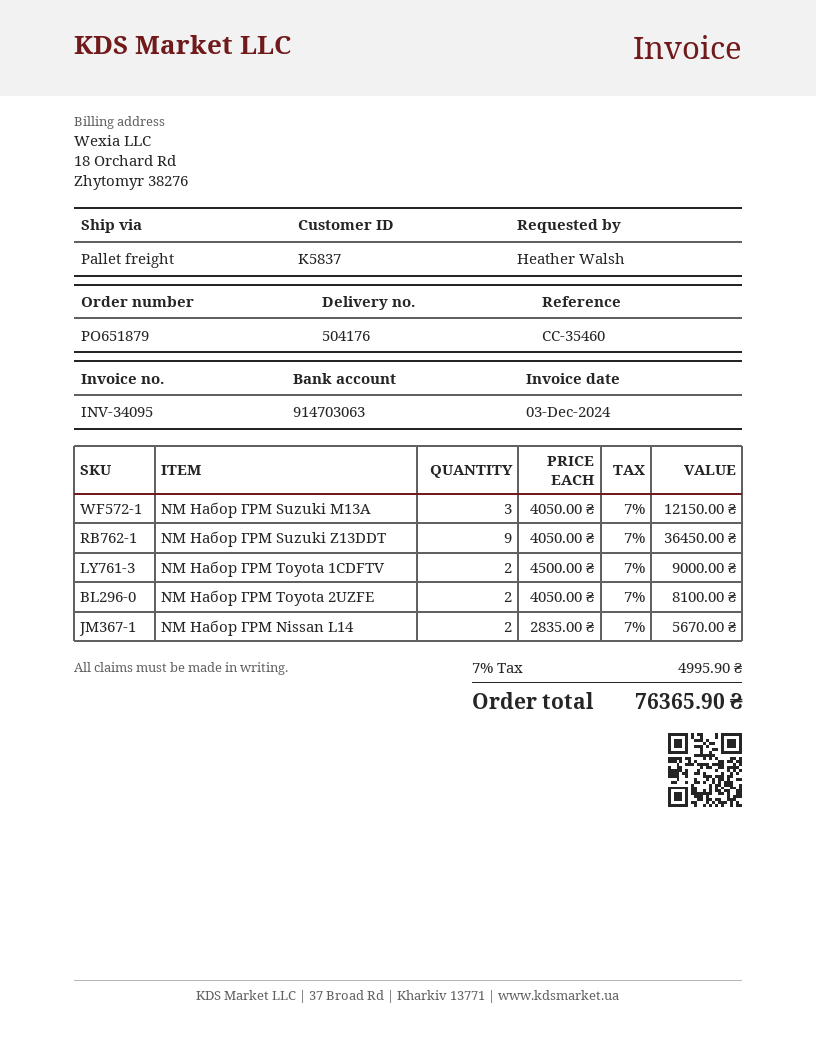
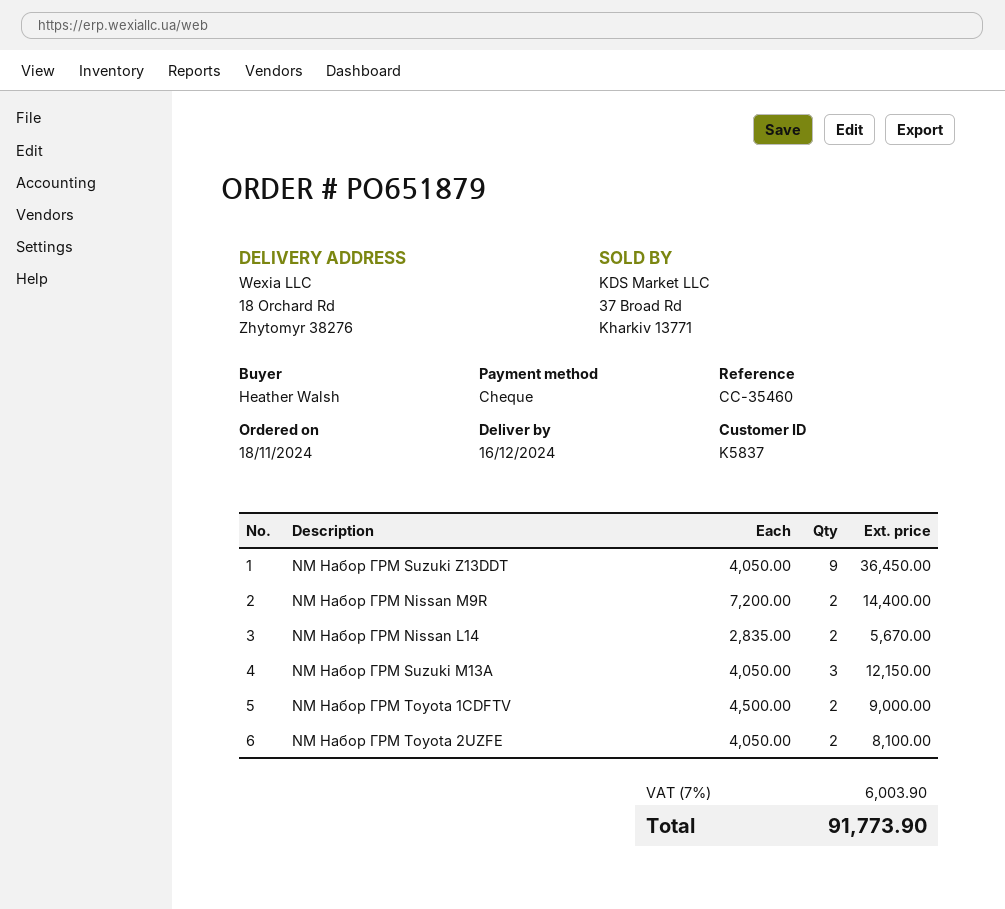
NM Набор ГРМ Nissan M9R: none -> 2 x 7200.00 = 14400.00
tax: 7% = 4995.90 -> 7% = 6003.90
total: 76365.90 -> 91773.90

